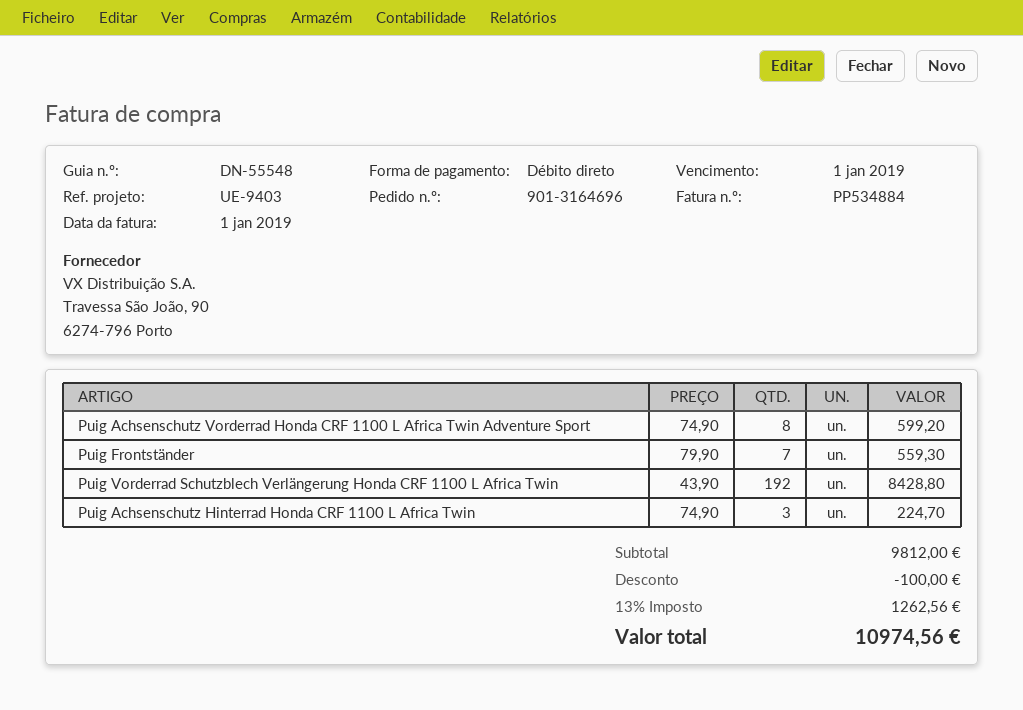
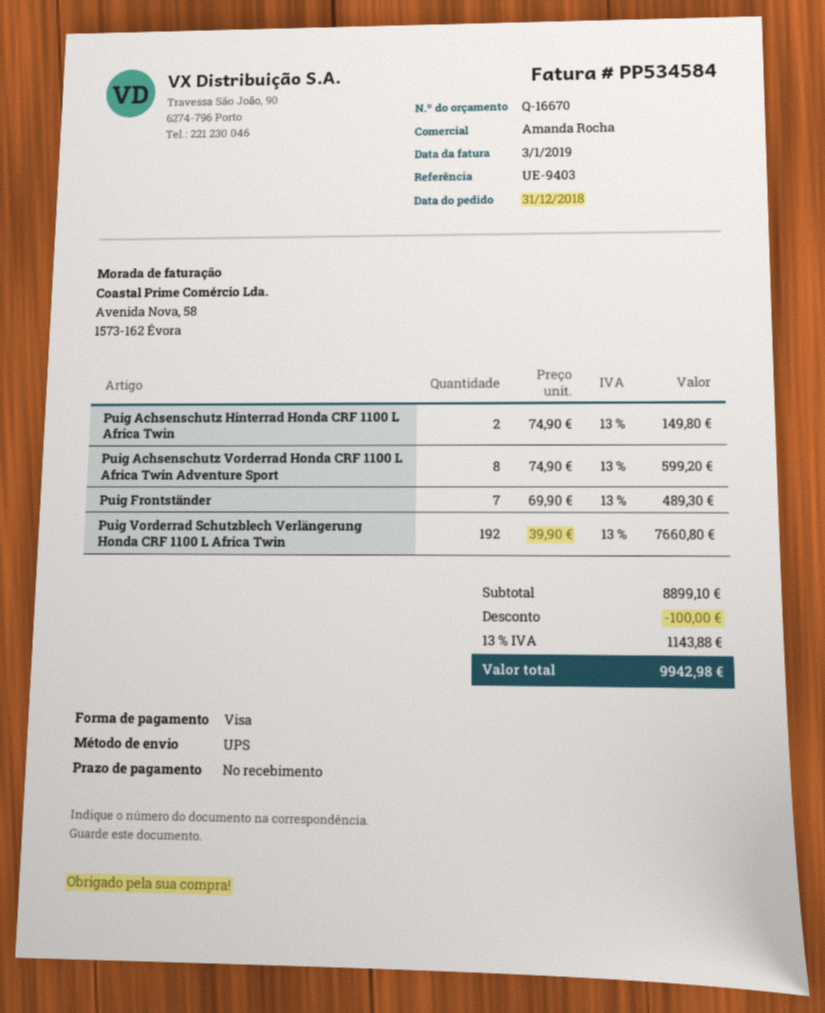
invoice number: PP534884 -> PP534584
invoice date: 2019-01-01 -> 2019-01-03
payment method: direct debit -> Visa
Puig Frontständer: 7 x 79.90 = 559.30 -> 7 x 69.90 = 489.30
Puig Vorderrad Schutzblech Verlängerung Honda CRF 1100 L Africa Twin: 192 x 43.90 = 8428.80 -> 192 x 39.90 = 7660.80
Puig Achsenschutz Hinterrad Honda CRF 1100 L Africa Twin: 3 x 74.90 = 224.70 -> 2 x 74.90 = 149.80
subtotal: 9812.00 -> 8899.10
tax: 13% = 1262.56 -> 13% = 1143.88
total: 10974.56 -> 9942.98

